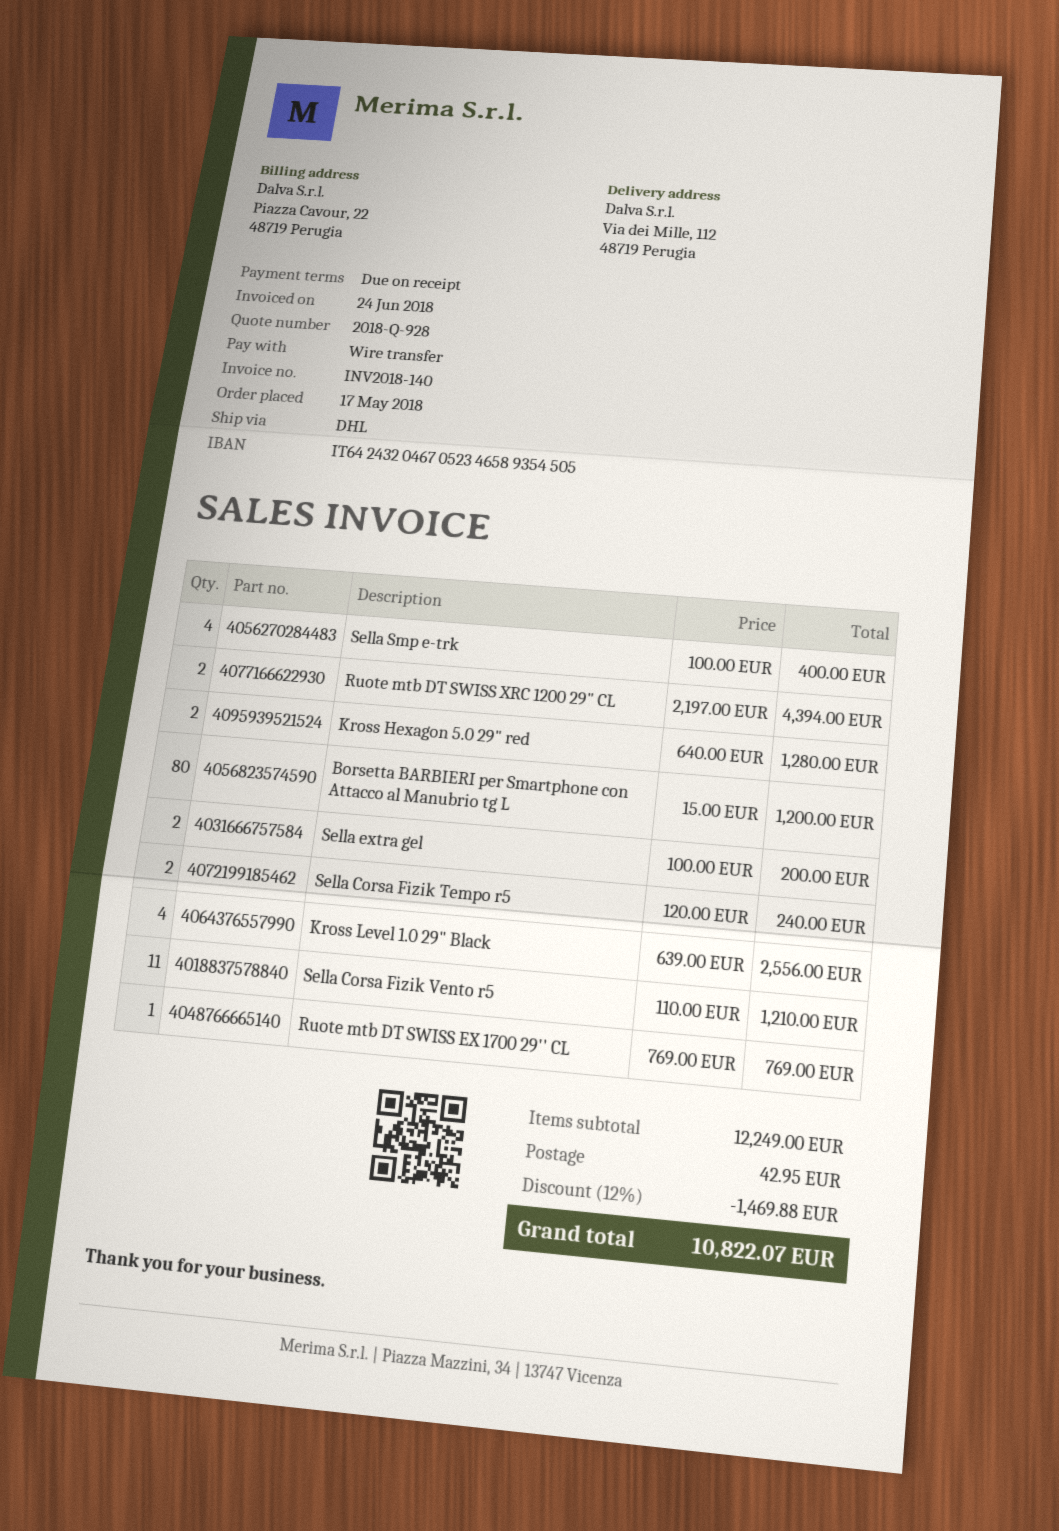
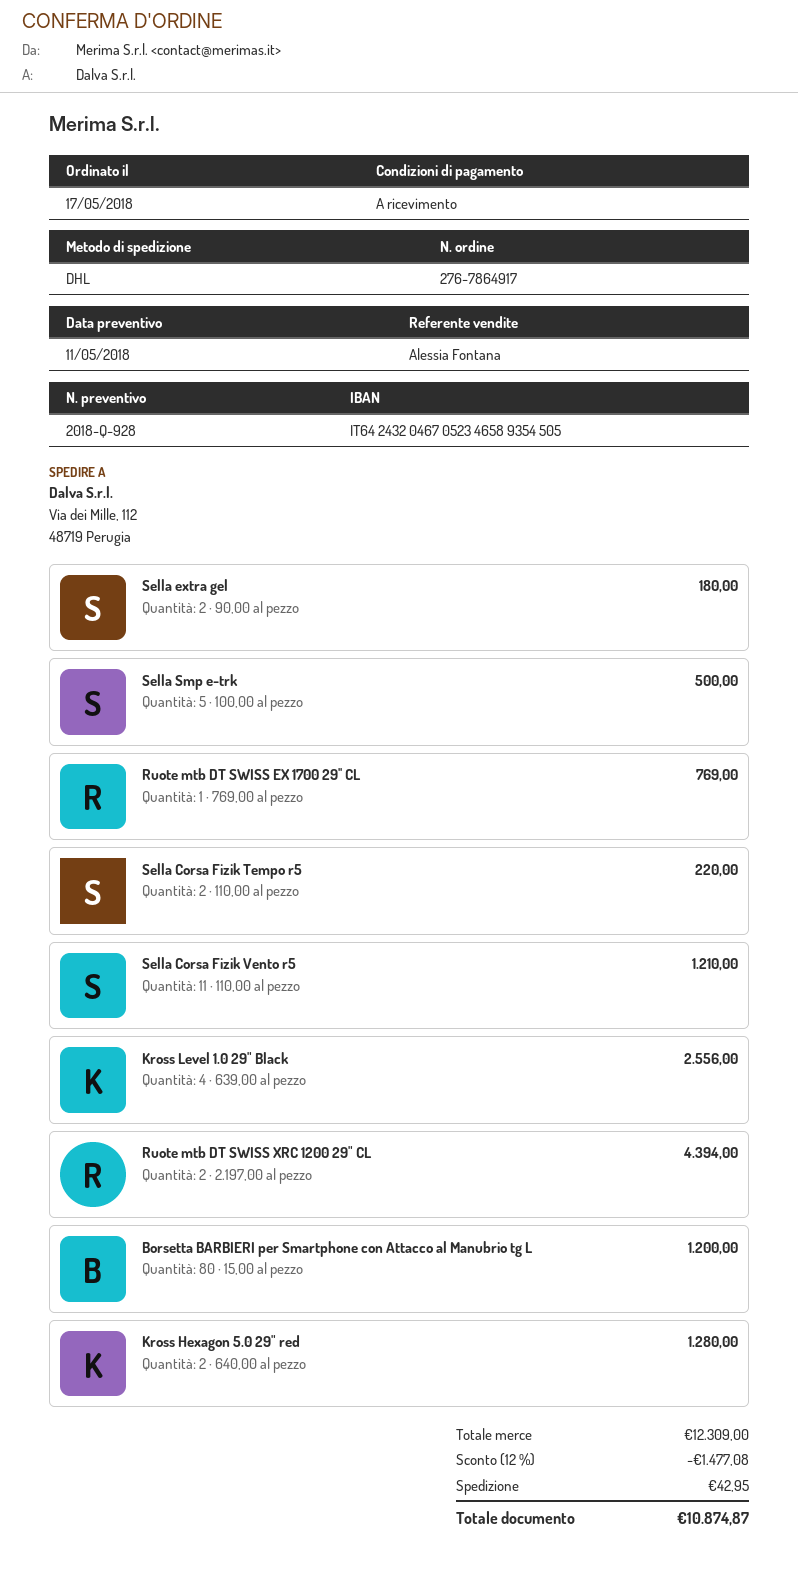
Sella Smp e-trk: 4 x 100.00 = 400.00 -> 5 x 100.00 = 500.00
Sella extra gel: 2 x 100.00 = 200.00 -> 2 x 90.00 = 180.00
Sella Corsa Fizik Tempo r5: 2 x 120.00 = 240.00 -> 2 x 110.00 = 220.00
subtotal: 12249.00 -> 12309.00
discount: 12% = 1469.88 -> 12% = 1477.08
total: 10822.07 -> 10874.87

